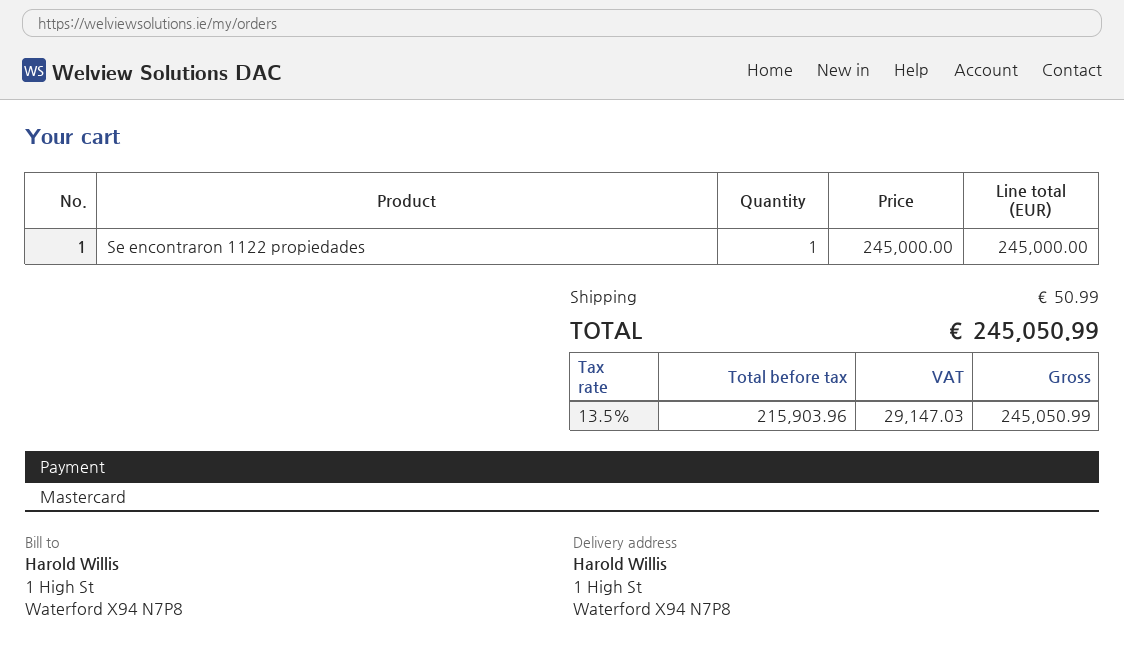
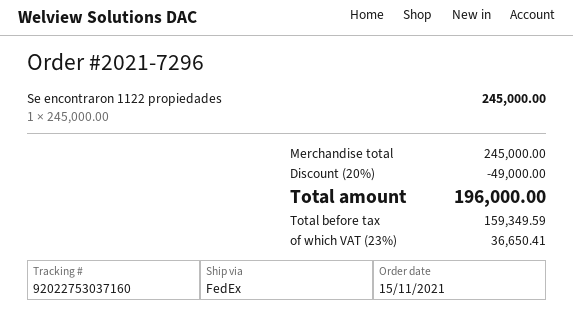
discount: none -> 20% = 49000.00
shipping: 50.99 -> none
net: 215903.96 -> 159349.59
tax: 13.5% = 29147.03 -> 23% = 36650.41
total: 245050.99 -> 196000.00

